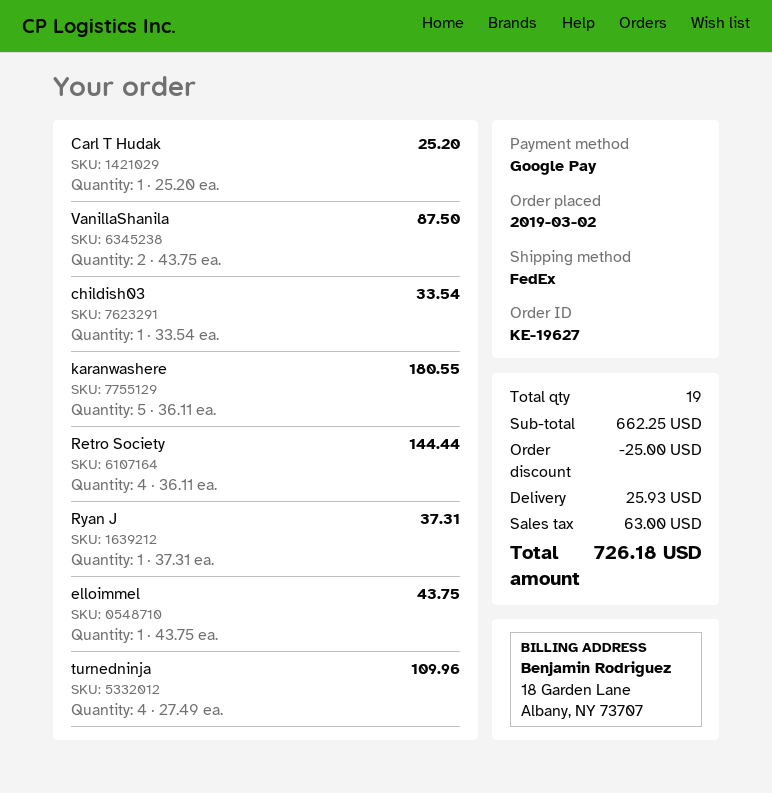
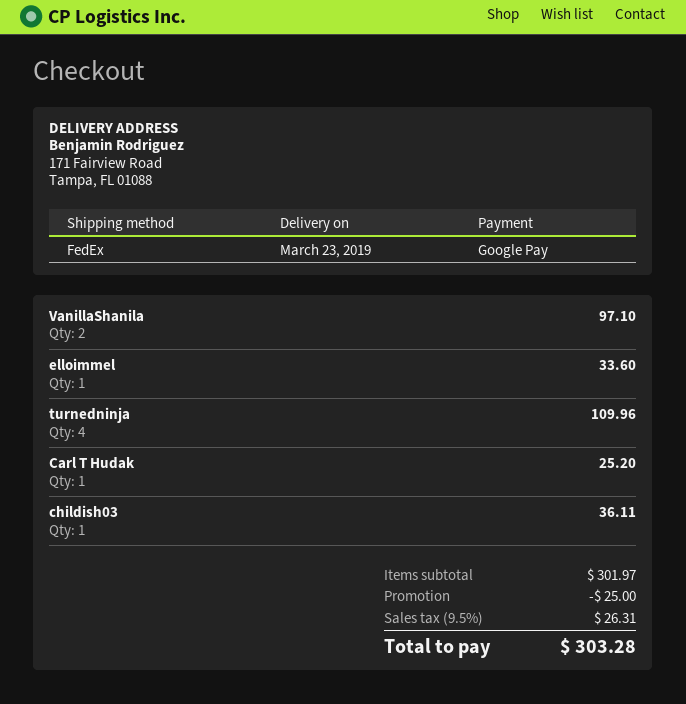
VanillaShanila: 2 for 87.50 -> 2 for 97.10
childish03: 1 for 33.54 -> 1 for 36.11
karanwashere: 5 for 180.55 -> none
Retro Society: 4 for 144.44 -> none
Ryan J: 1 for 37.31 -> none
elloimmel: 1 for 43.75 -> 1 for 33.60
subtotal: 662.25 -> 301.97
shipping: 25.93 -> none
tax: 63.00 -> 26.31
total: 726.18 -> 303.28

